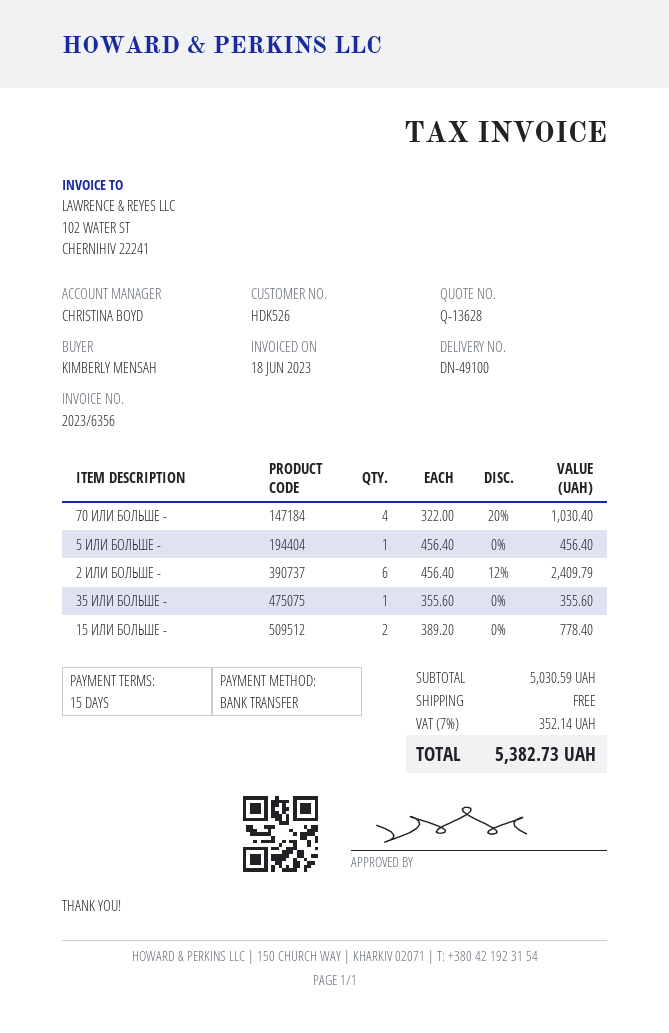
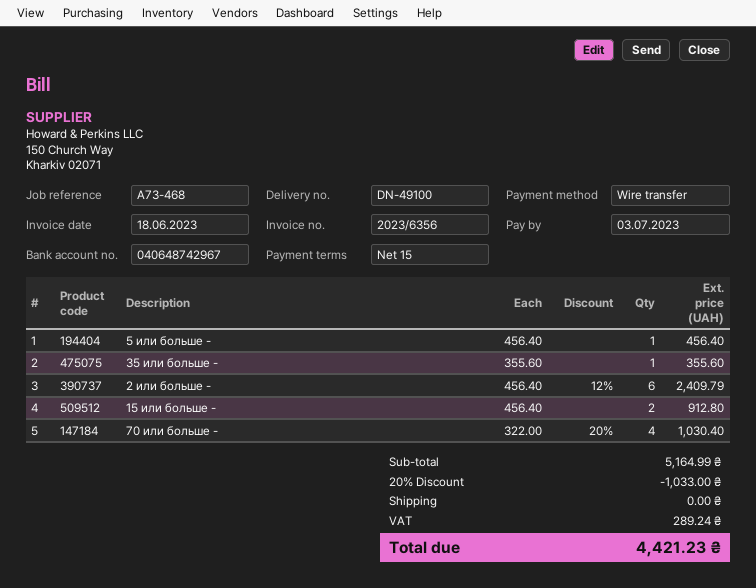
15 ИЛИ БОЛЬШЕ -: 2 x 389.20 = 778.40 -> 2 x 456.40 = 912.80
subtotal: 5030.59 -> 5164.99
discount: none -> 20% = 1033.00
tax: 352.14 -> 289.24
total: 5382.73 -> 4421.23

